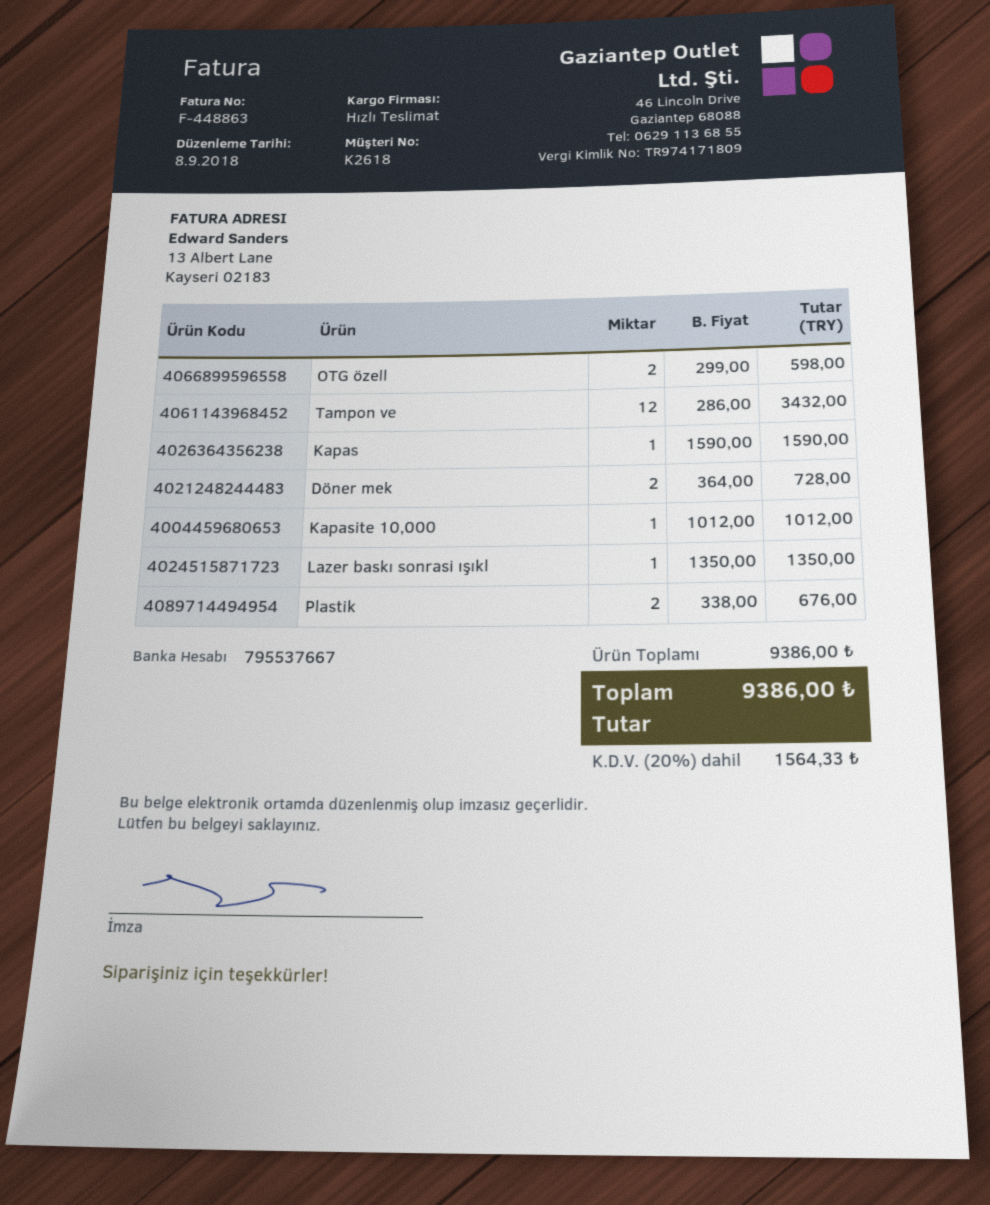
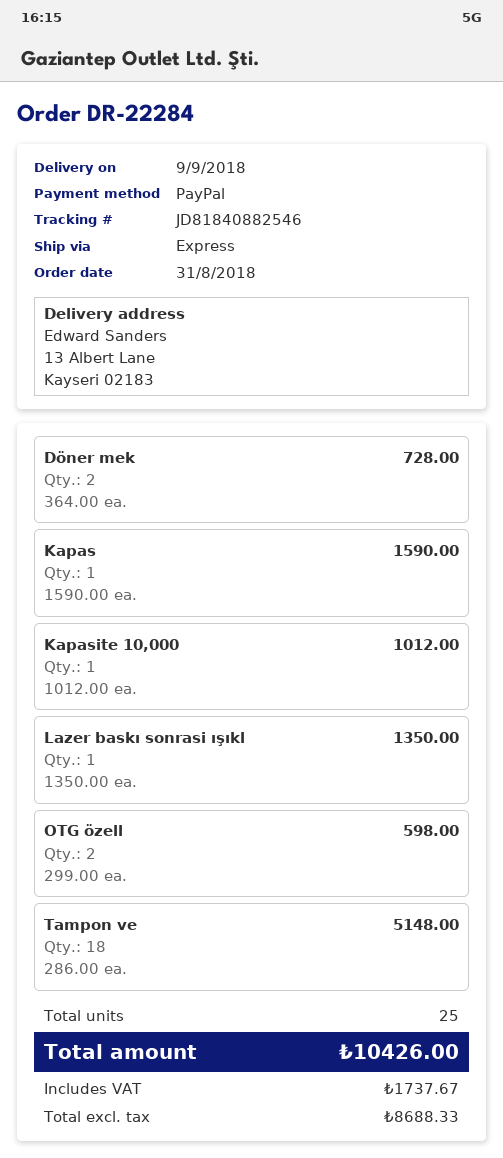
Tampon ve: 12 x 286.00 = 3432.00 -> 18 x 286.00 = 5148.00
Plastik: 2 x 338.00 = 676.00 -> none
tax: 1564.33 -> 1737.67
total: 9386.00 -> 10426.00

